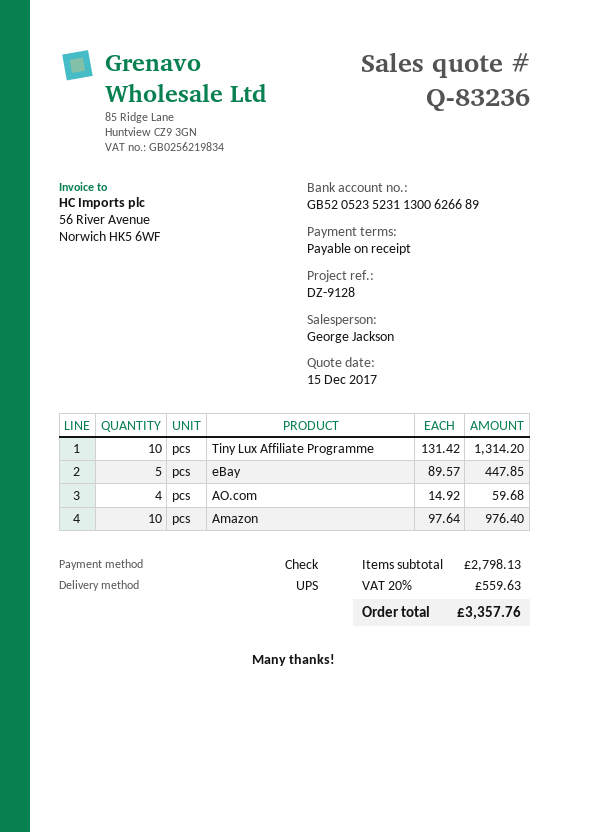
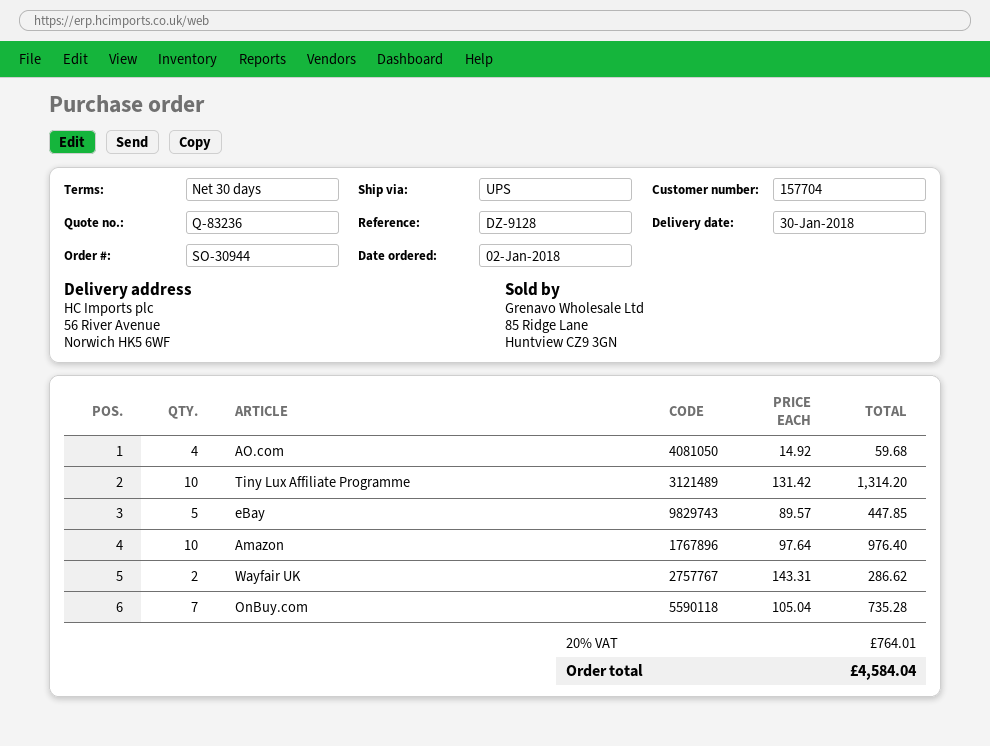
payment terms: on receipt -> 30 days
Wayfair UK: none -> 2 x 143.31 = 286.62
OnBuy.com: none -> 7 x 105.04 = 735.28
tax: 20% = 559.63 -> 20% = 764.01
total: 3357.76 -> 4584.04

